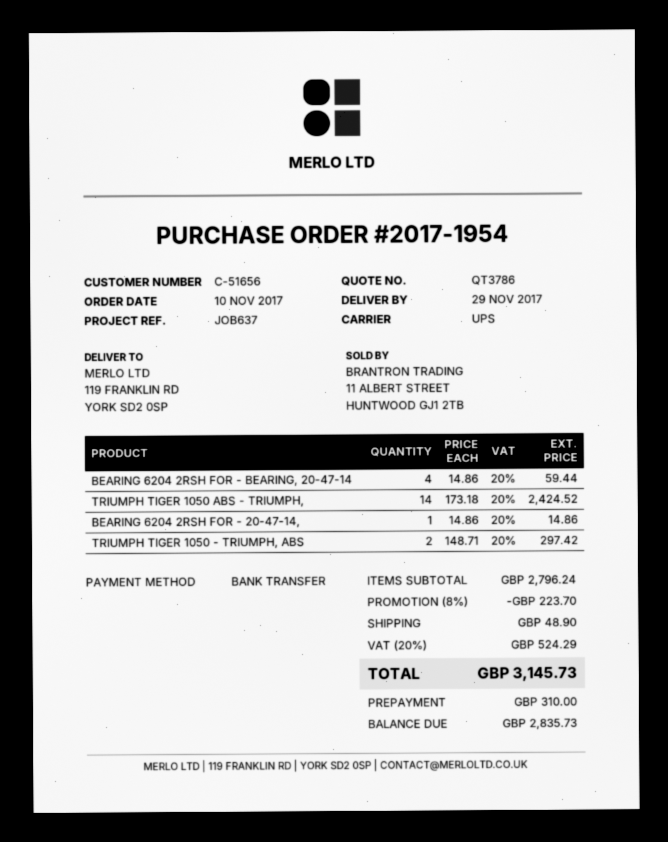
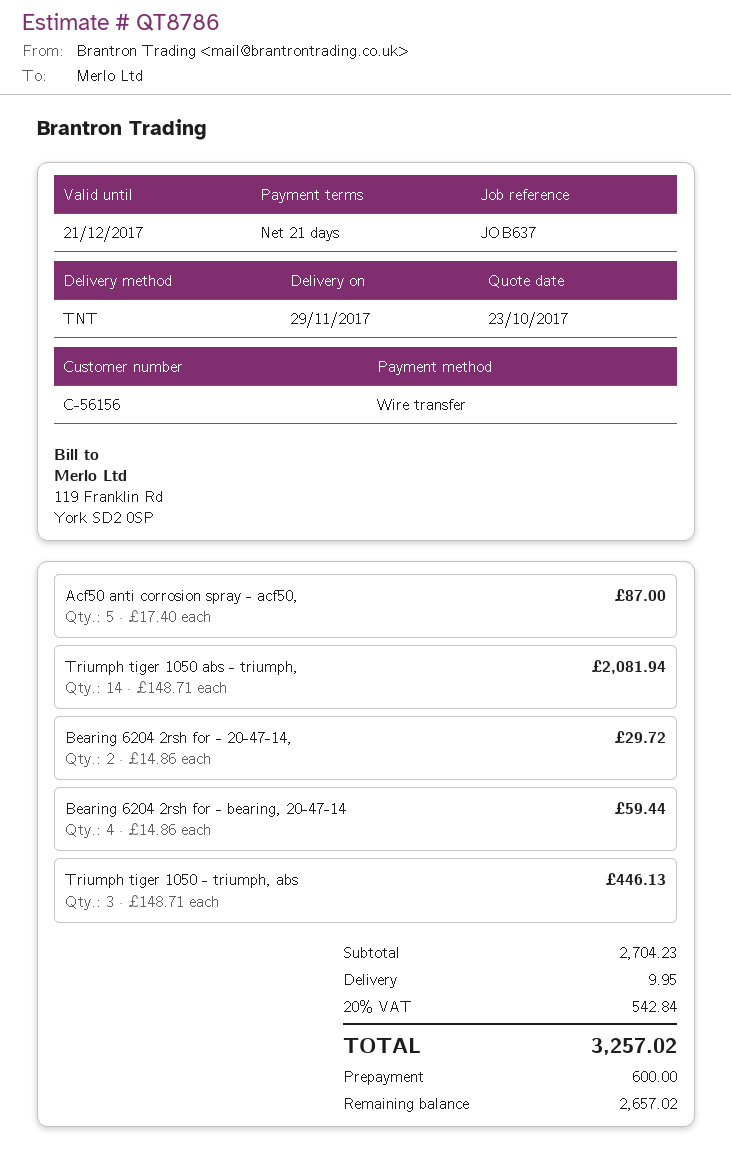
quote number: QT3786 -> QT8786
customer number: C-51656 -> C-56156
shipping method: UPS -> TNT
TRIUMPH TIGER 1050 ABS - TRIUMPH,: 14 x 173.18 = 2424.52 -> 14 x 148.71 = 2081.94
BEARING 6204 2RSH FOR - 20-47-14,: 1 x 14.86 = 14.86 -> 2 x 14.86 = 29.72
TRIUMPH TIGER 1050 - TRIUMPH, ABS: 2 x 148.71 = 297.42 -> 3 x 148.71 = 446.13
Acf50 anti corrosion spray - acf50,: none -> 5 x 17.40 = 87.00
subtotal: 2796.24 -> 2704.23
discount: 8% = 223.70 -> none
shipping: 48.90 -> 9.95
tax: 20% = 524.29 -> 20% = 542.84
total: 3145.73 -> 3257.02
deposit: 310.00 -> 600.00
balance: 2835.73 -> 2657.02

